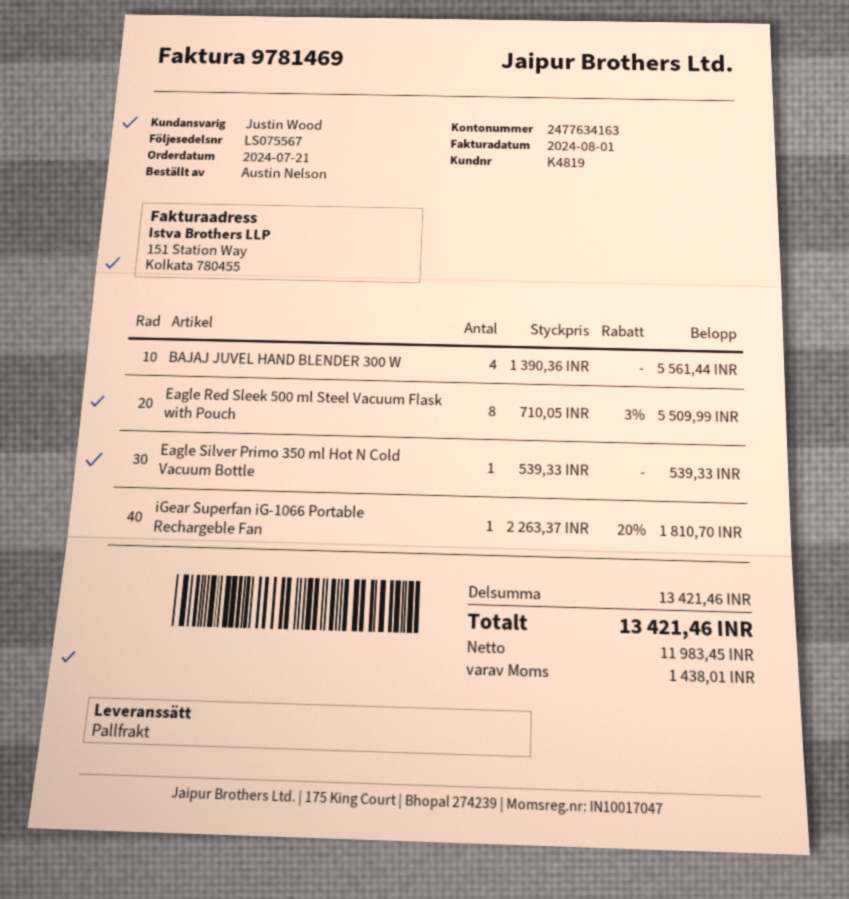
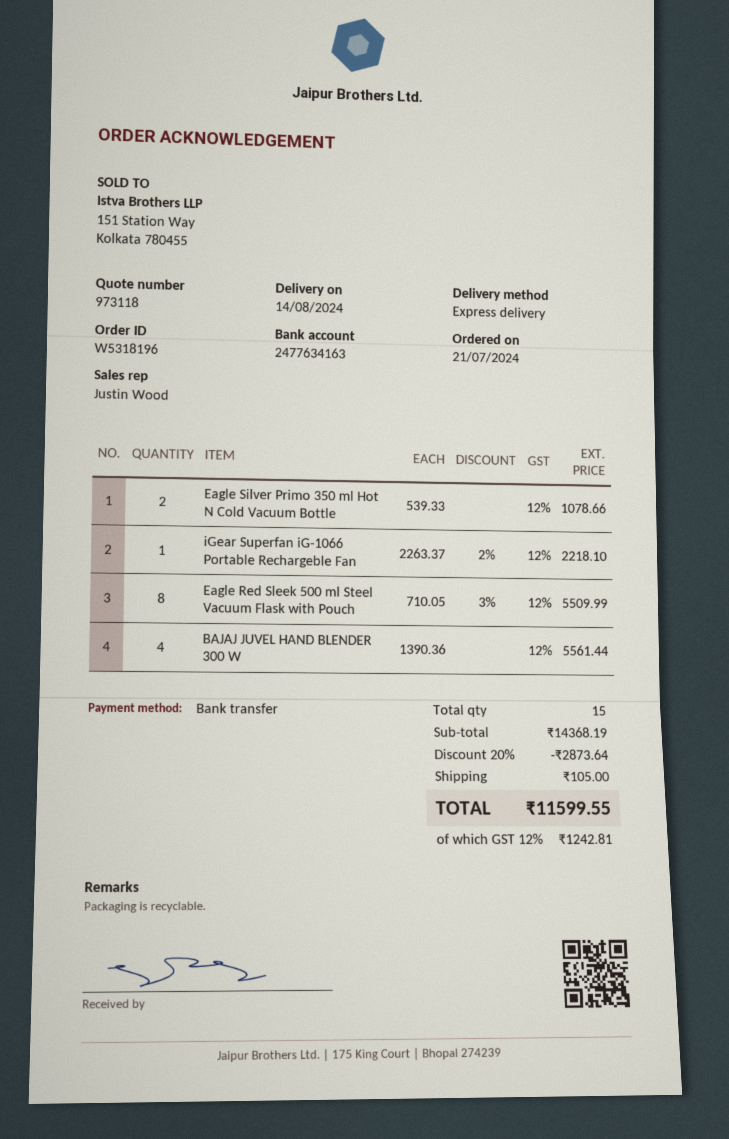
shipping method: pallet freight -> express
Eagle Silver Primo 350 ml Hot N Cold Vacuum Bottle: 1 x 539.33 = 539.33 -> 2 x 539.33 = 1078.66
iGear Superfan iG-1066 Portable Rechargeble Fan: 1 x 2263.37 - 20% = 1810.70 -> 1 x 2263.37 - 2% = 2218.10
subtotal: 13421.46 -> 14368.19
discount: none -> 20% = 2873.64
shipping: none -> 105.00
tax: 1438.01 -> 1242.81
total: 13421.46 -> 11599.55

